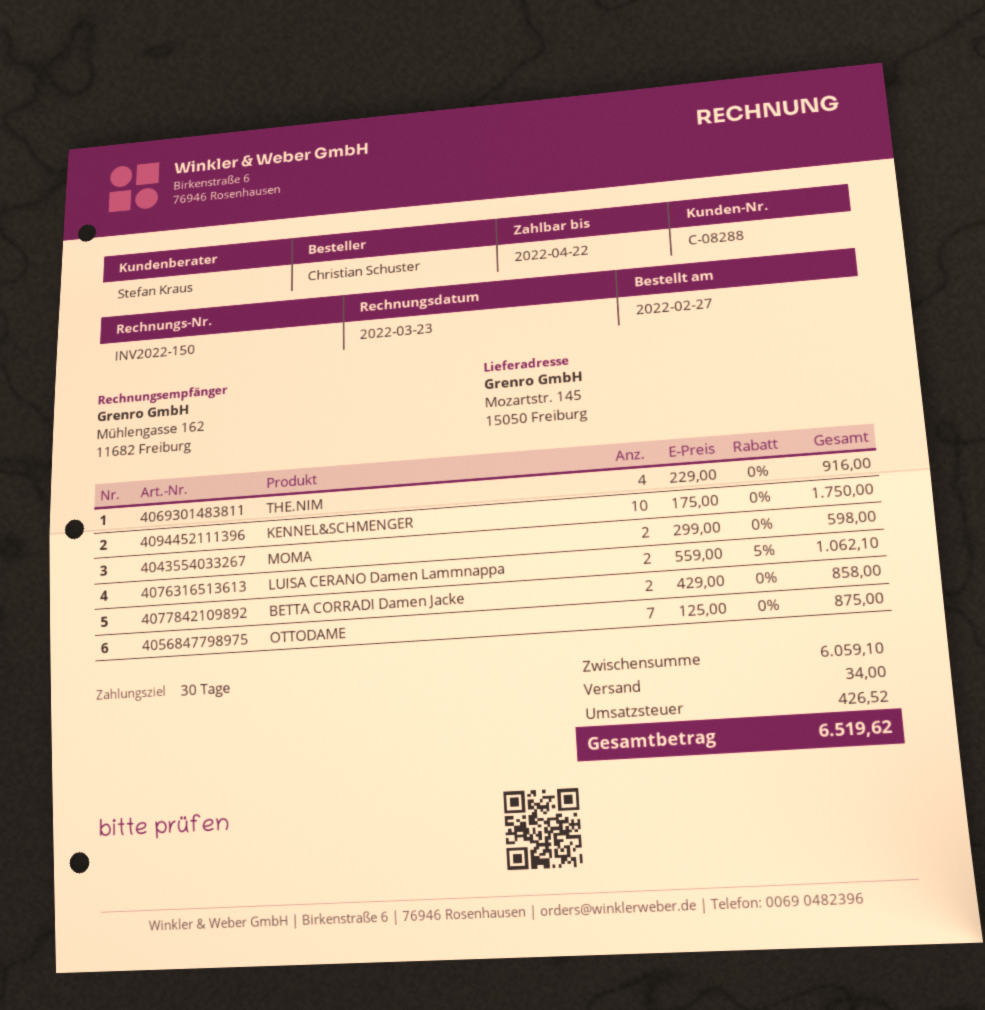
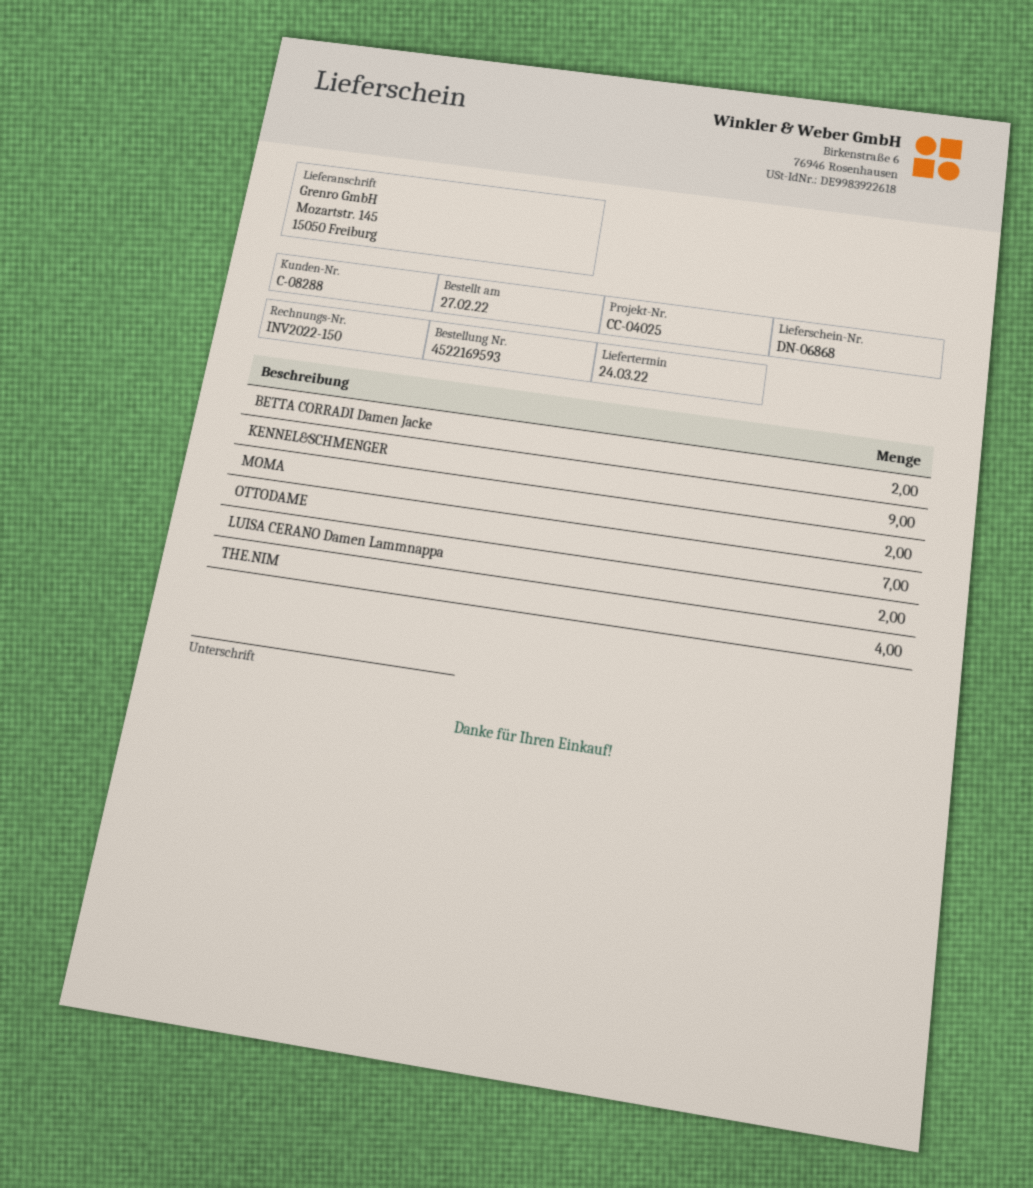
KENNEL&SCHMENGER: 10 -> 9

